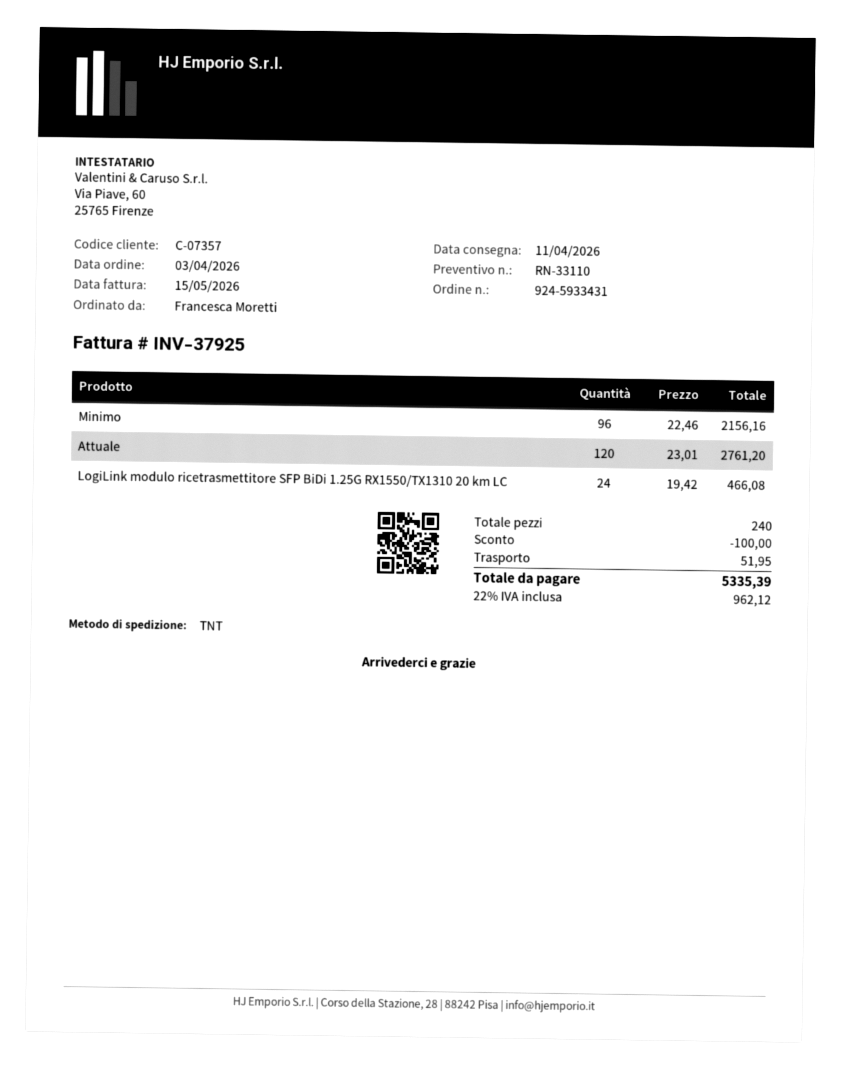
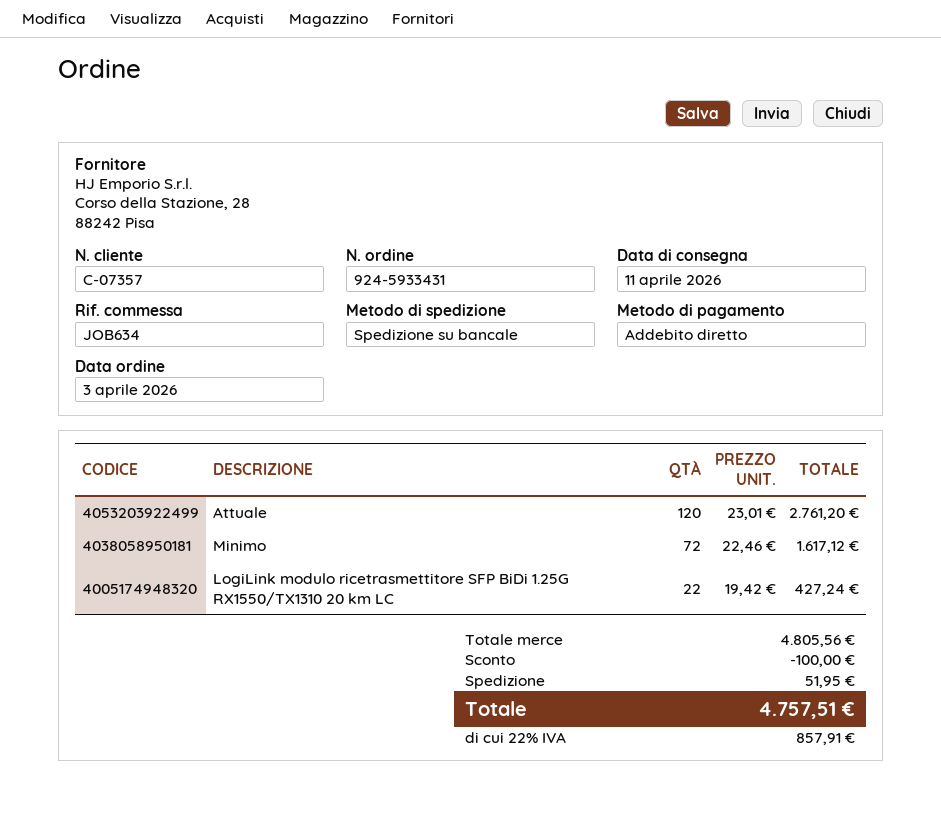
shipping method: TNT -> pallet freight
Minimo: 96 x 22.46 = 2156.16 -> 72 x 22.46 = 1617.12
LogiLink modulo ricetrasmettitore SFP BiDi 1.25G RX1550/TX1310 20 km LC: 24 x 19.42 = 466.08 -> 22 x 19.42 = 427.24
tax: 22% = 962.12 -> 22% = 857.91
total: 5335.39 -> 4757.51

